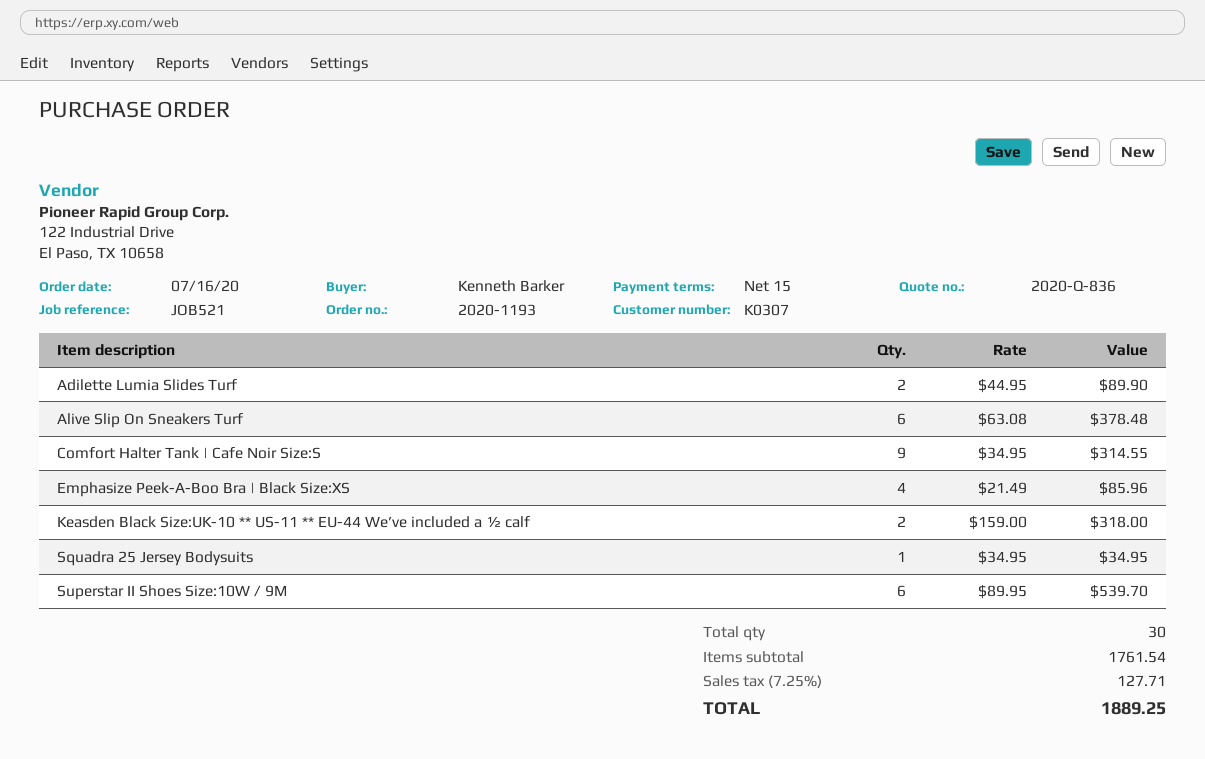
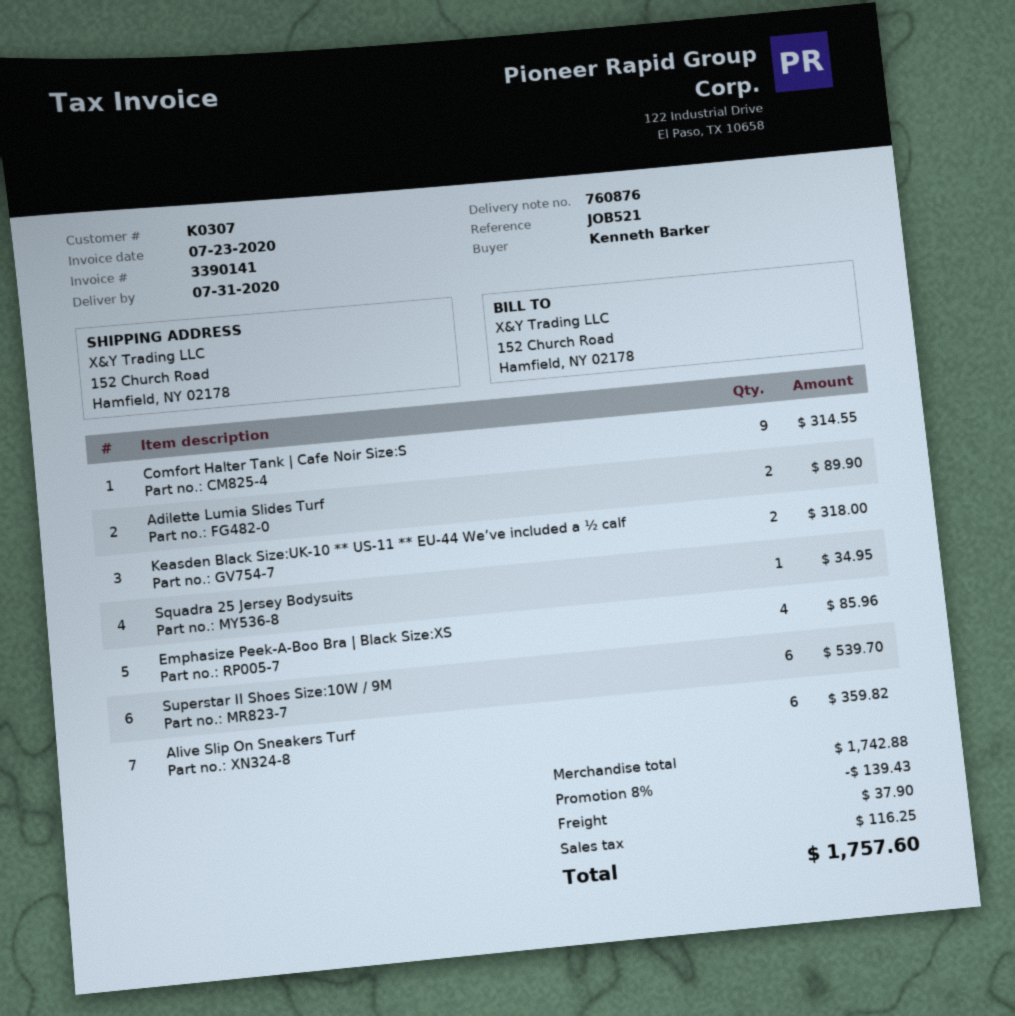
Alive Slip On Sneakers Turf: 6 for 378.48 -> 6 for 359.82
subtotal: 1761.54 -> 1742.88
discount: none -> 8% = 139.43
shipping: none -> 37.90
tax: 127.71 -> 116.25
total: 1889.25 -> 1757.60

